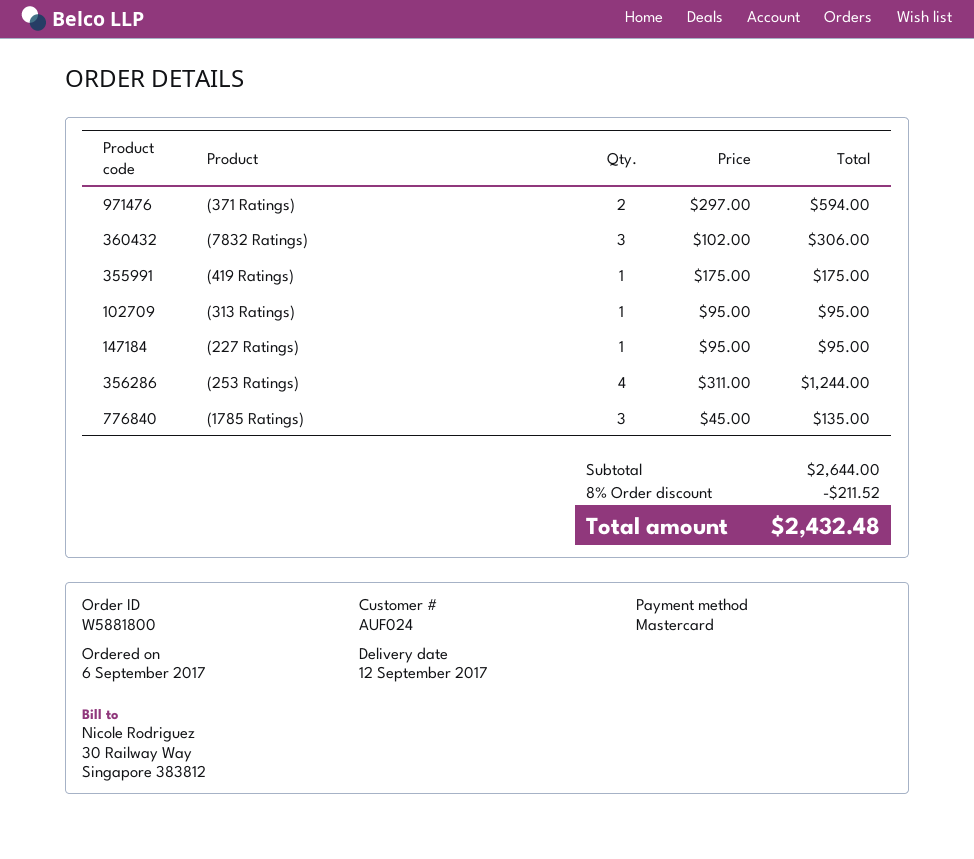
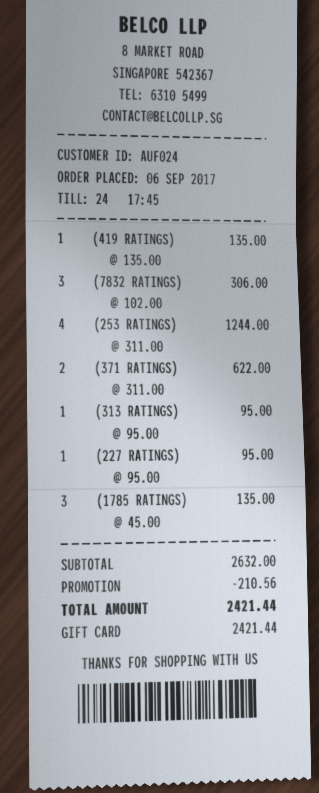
payment method: Mastercard -> gift card
(371 Ratings): 2 x 297.00 = 594.00 -> 2 x 311.00 = 622.00
(419 Ratings): 1 x 175.00 = 175.00 -> 1 x 135.00 = 135.00
subtotal: 2644.00 -> 2632.00
discount: 211.52 -> 210.56
total: 2432.48 -> 2421.44

